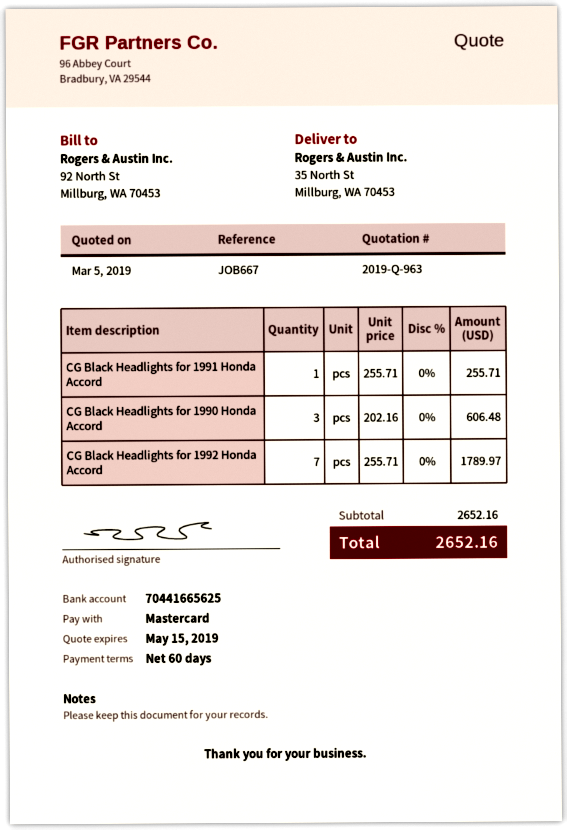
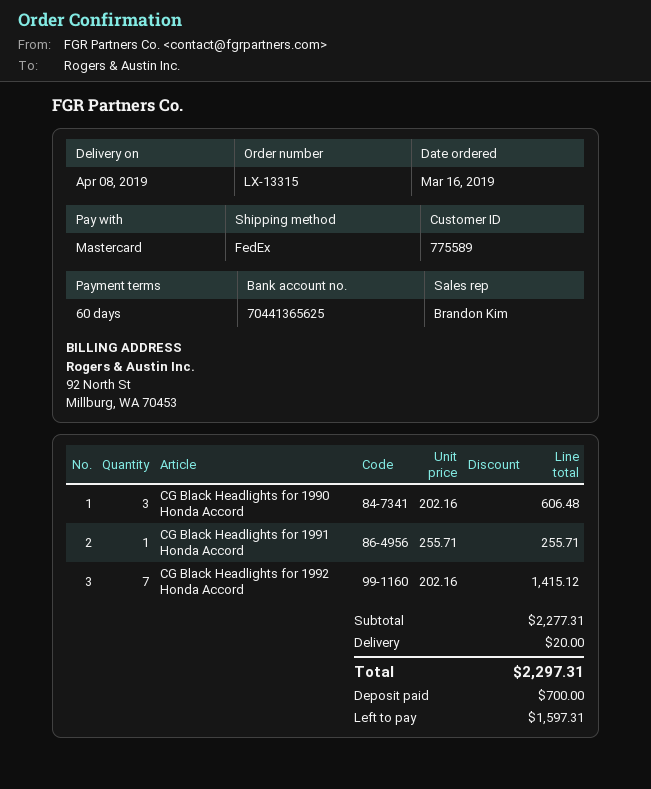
bank account: 70441665625 -> 70441365625
CG Black Headlights for 1992 Honda Accord: 7 x 255.71 = 1789.97 -> 7 x 202.16 = 1415.12
subtotal: 2652.16 -> 2277.31
shipping: none -> 20.00
total: 2652.16 -> 2297.31

